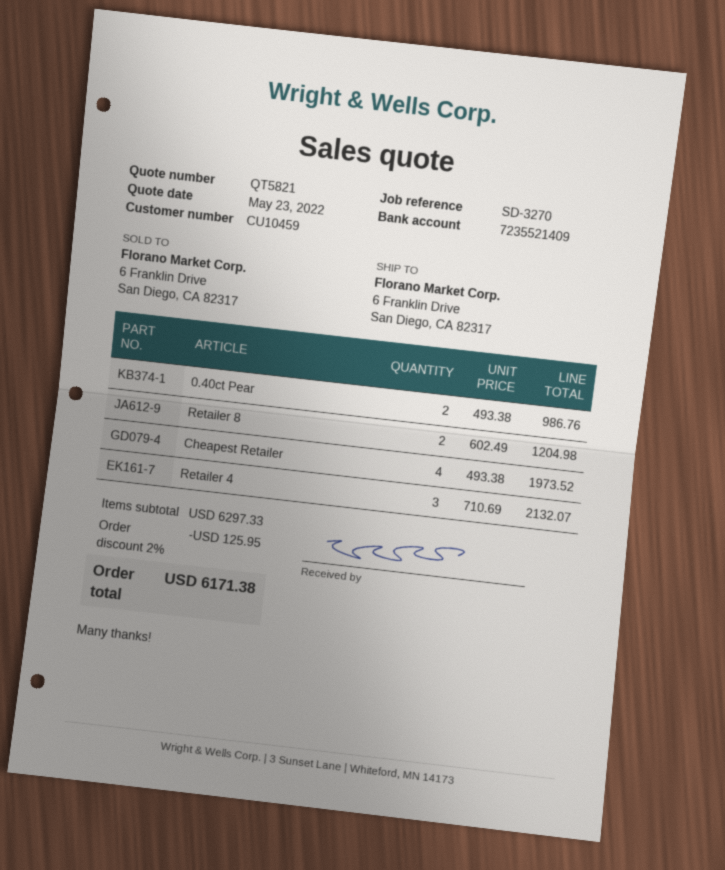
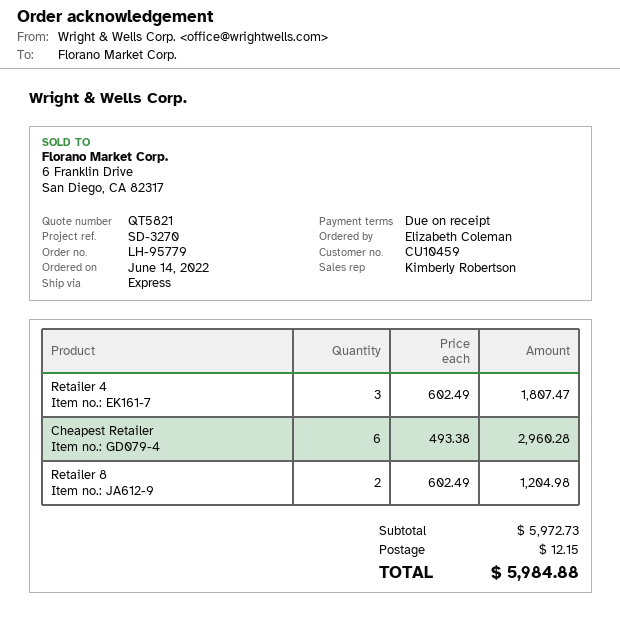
0.40ct Pear: 2 x 493.38 = 986.76 -> none
Cheapest Retailer: 4 x 493.38 = 1973.52 -> 6 x 493.38 = 2960.28
Retailer 4: 3 x 710.69 = 2132.07 -> 3 x 602.49 = 1807.47
subtotal: 6297.33 -> 5972.73
discount: 2% = 125.95 -> none
shipping: none -> 12.15
total: 6171.38 -> 5984.88

